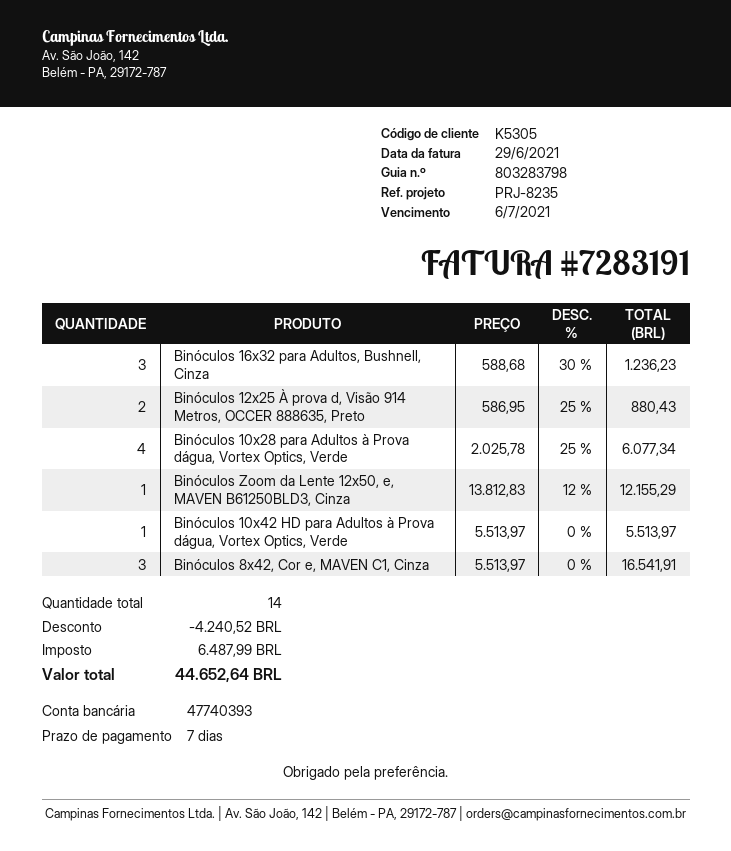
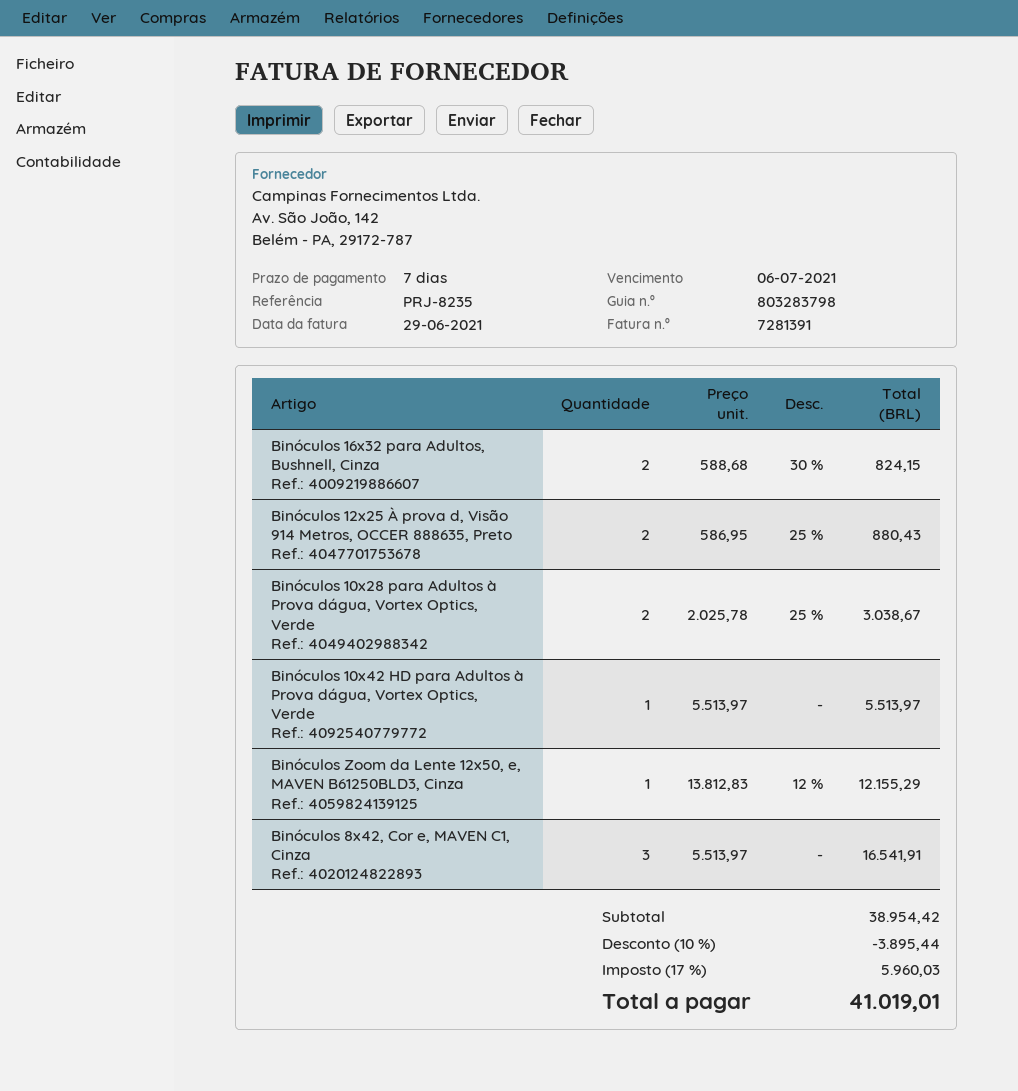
invoice number: 7283191 -> 7281391
Binóculos 16x32 para Adultos, Bushnell, Cinza: 3 x 588.68 - 30% = 1236.23 -> 2 x 588.68 - 30% = 824.15
Binóculos 10x28 para Adultos à Prova dágua, Vortex Optics, Verde: 4 x 2025.78 - 25% = 6077.34 -> 2 x 2025.78 - 25% = 3038.67
discount: 4240.52 -> 3895.44
tax: 6487.99 -> 5960.03
total: 44652.64 -> 41019.01

